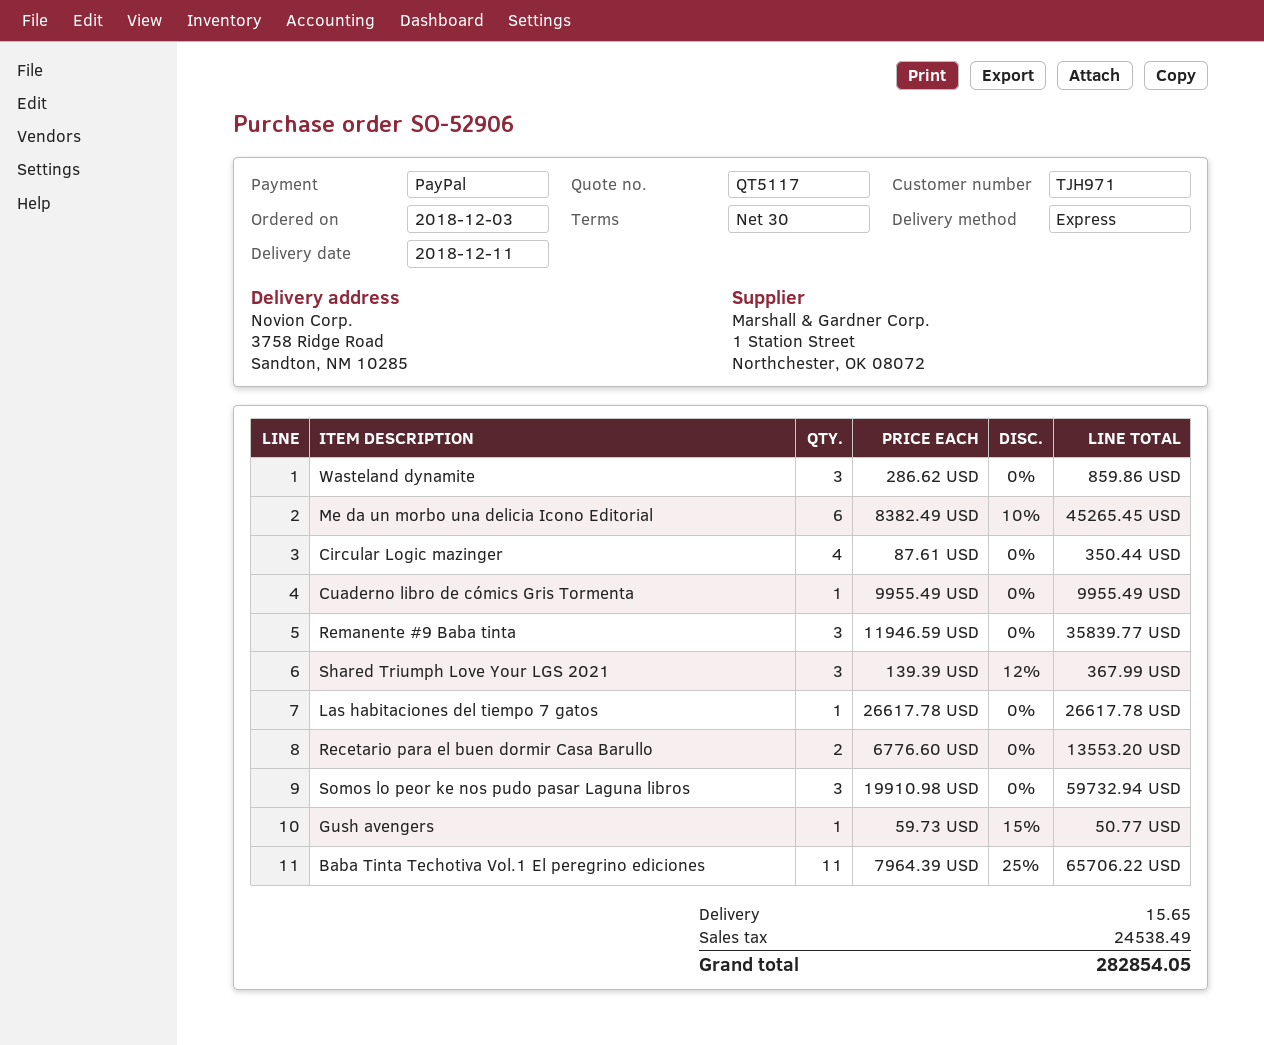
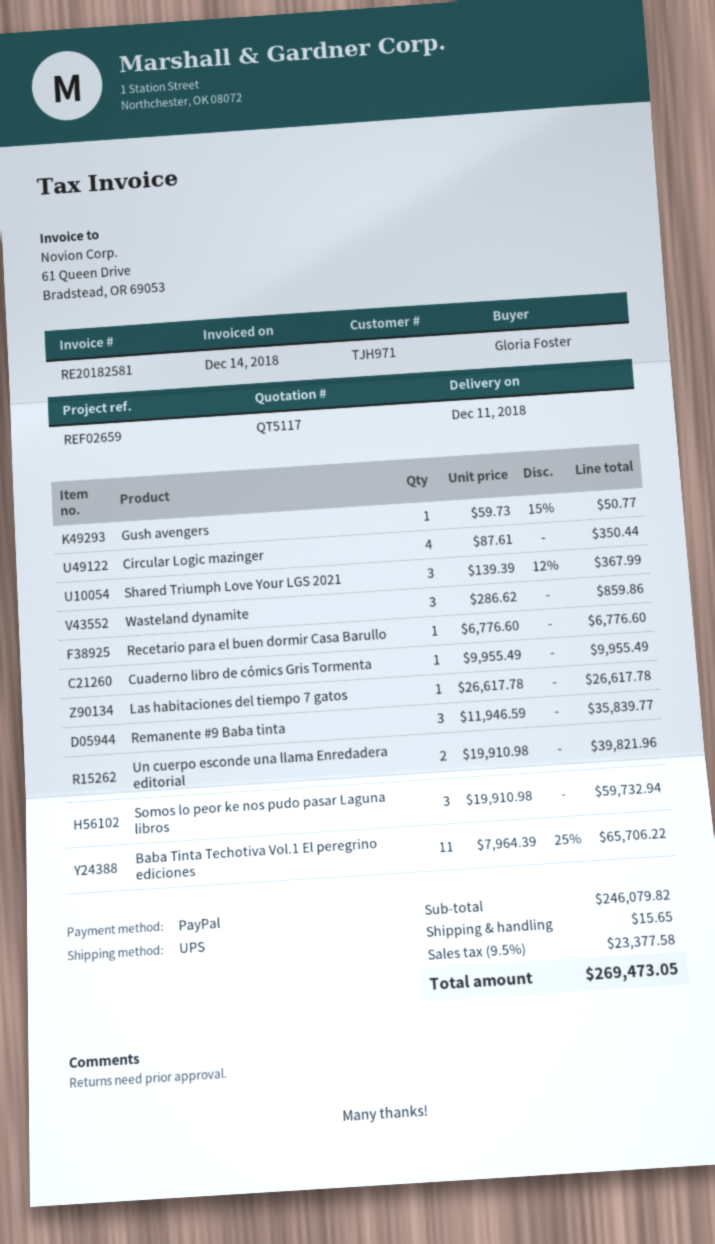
shipping method: express -> UPS
Me da un morbo una delicia Icono Editorial: 6 x 8382.49 - 10% = 45265.45 -> none
Recetario para el buen dormir Casa Barullo: 2 x 6776.60 = 13553.20 -> 1 x 6776.60 = 6776.60
Un cuerpo esconde una llama Enredadera editorial: none -> 2 x 19910.98 = 39821.96
tax: 24538.49 -> 23377.58
total: 282854.05 -> 269473.05

